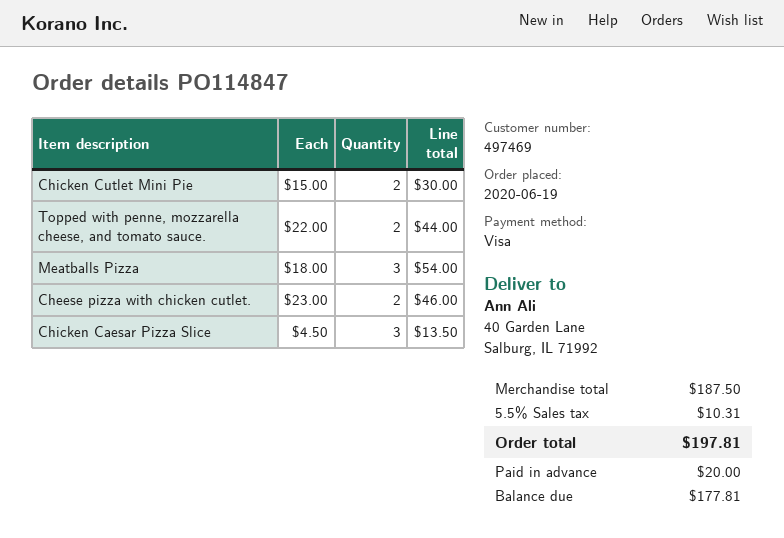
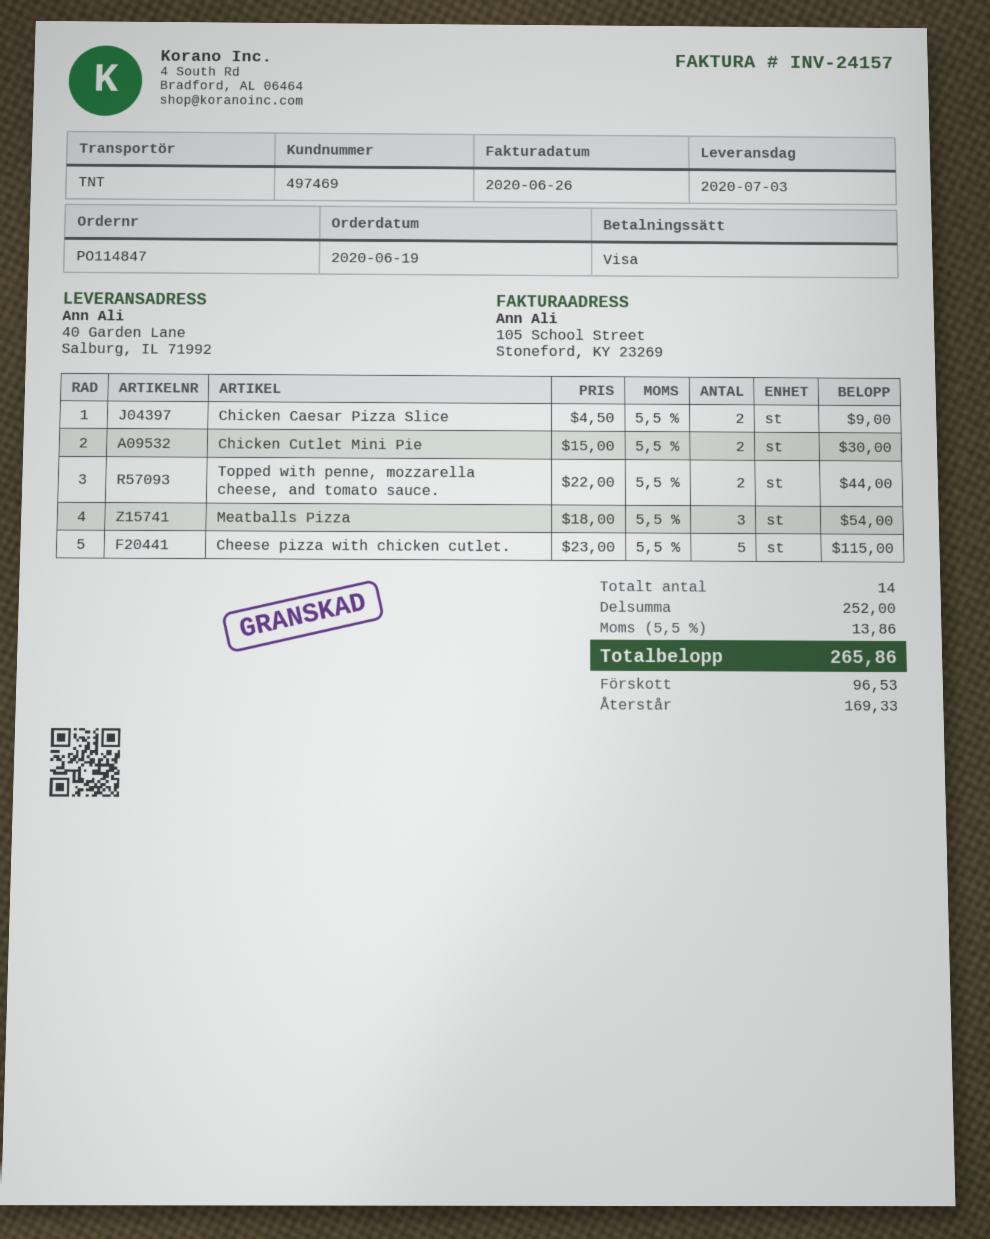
Cheese pizza with chicken cutlet.: 2 x 23.00 = 46.00 -> 5 x 23.00 = 115.00
Chicken Caesar Pizza Slice: 3 x 4.50 = 13.50 -> 2 x 4.50 = 9.00
subtotal: 187.50 -> 252.00
tax: 5.5% = 10.31 -> 5.5% = 13.86
total: 197.81 -> 265.86
deposit: 20.00 -> 96.53
balance: 177.81 -> 169.33

